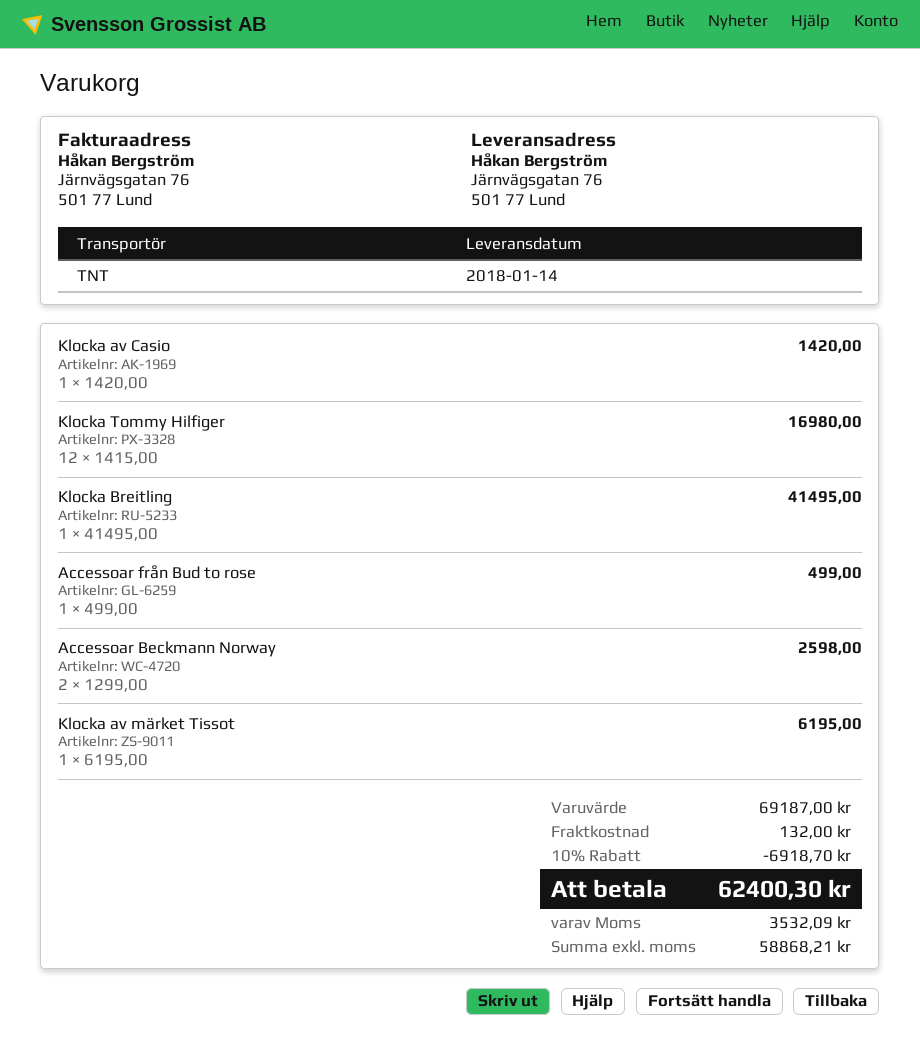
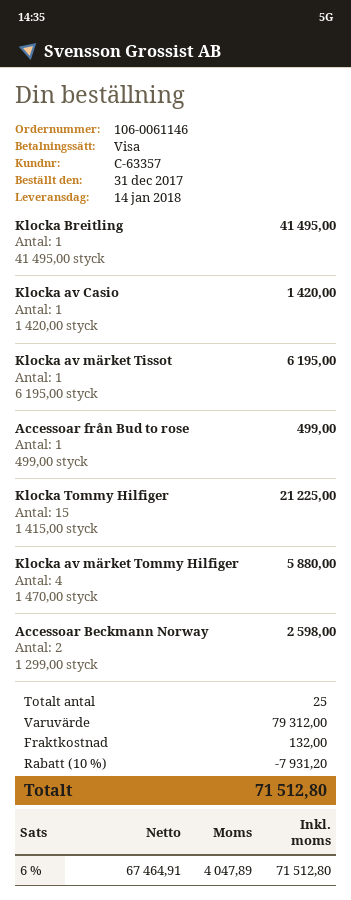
Klocka Tommy Hilfiger: 12 x 1415.00 = 16980.00 -> 15 x 1415.00 = 21225.00
Klocka av märket Tommy Hilfiger: none -> 4 x 1470.00 = 5880.00
subtotal: 69187.00 -> 79312.00
discount: 10% = 6918.70 -> 10% = 7931.20
net: 58868.21 -> 67464.91
tax: 3532.09 -> 4047.89
total: 62400.30 -> 71512.80

